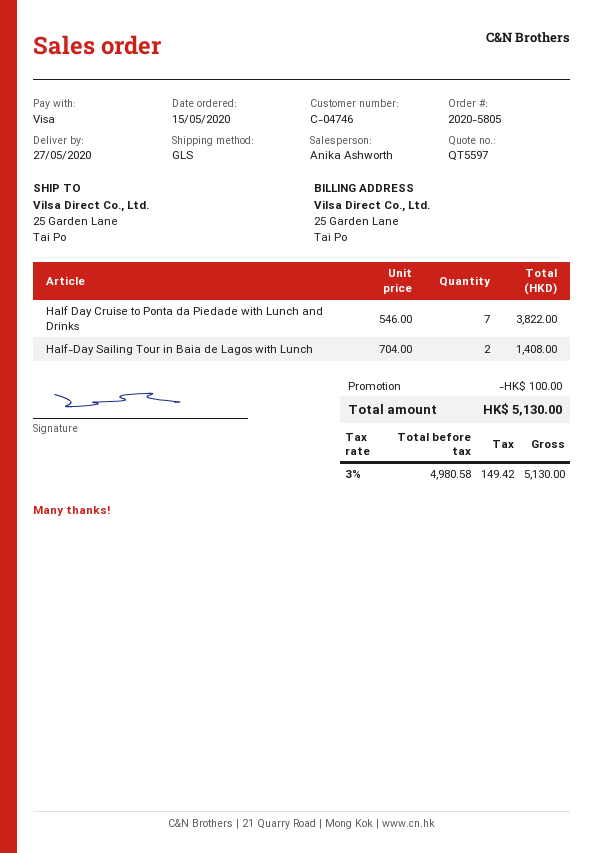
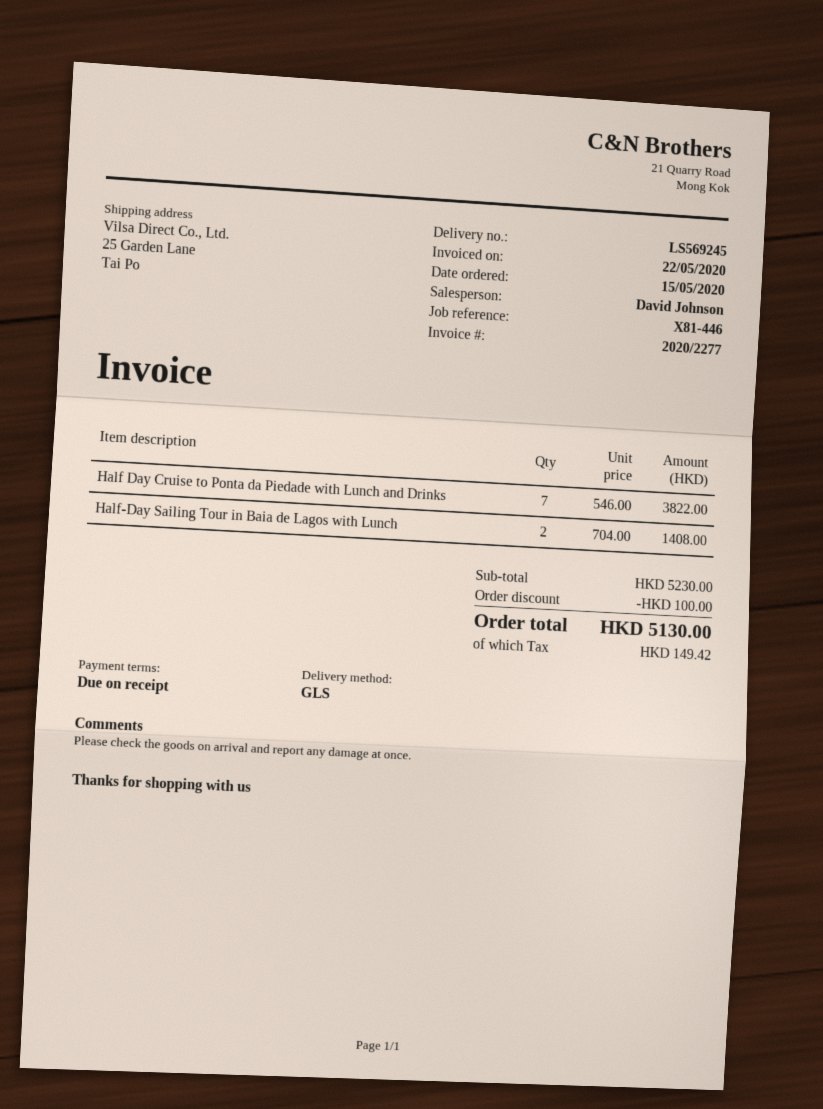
sales rep: Anika Ashworth -> David Johnson

